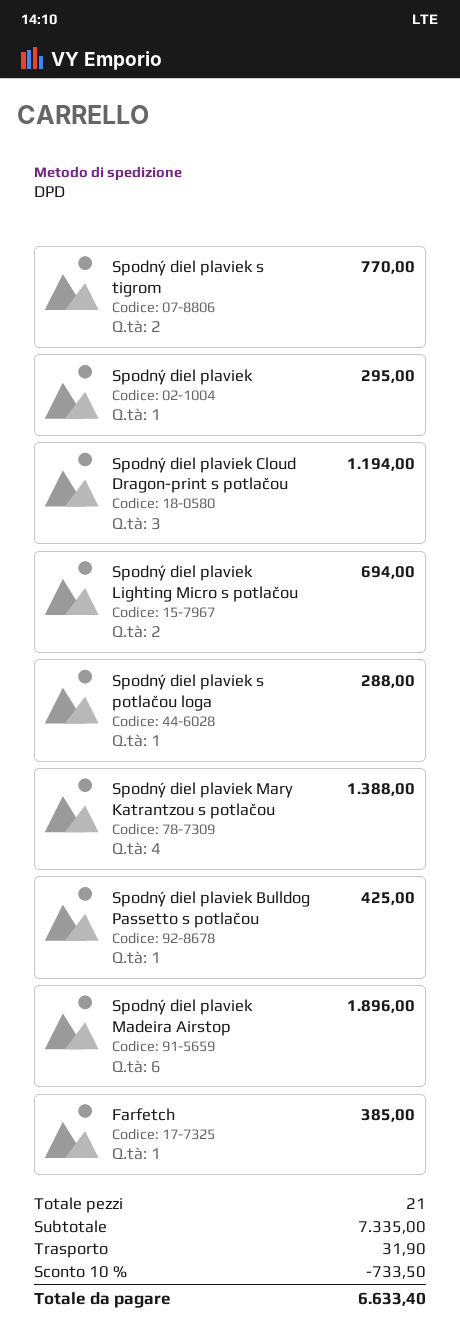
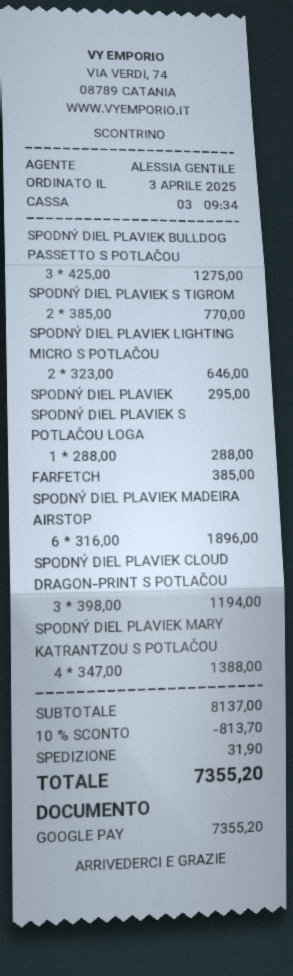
Spodný diel plaviek Lighting Micro s potlačou: 2 for 694.00 -> 2 for 646.00
Spodný diel plaviek Bulldog Passetto s potlačou: 1 for 425.00 -> 3 for 1275.00
subtotal: 7335.00 -> 8137.00
discount: 10% = 733.50 -> 10% = 813.70
total: 6633.40 -> 7355.20

